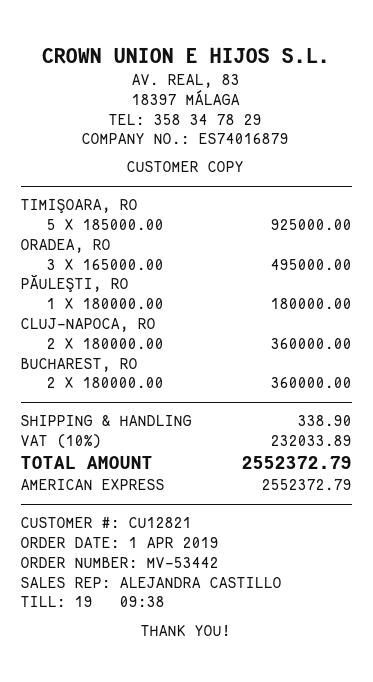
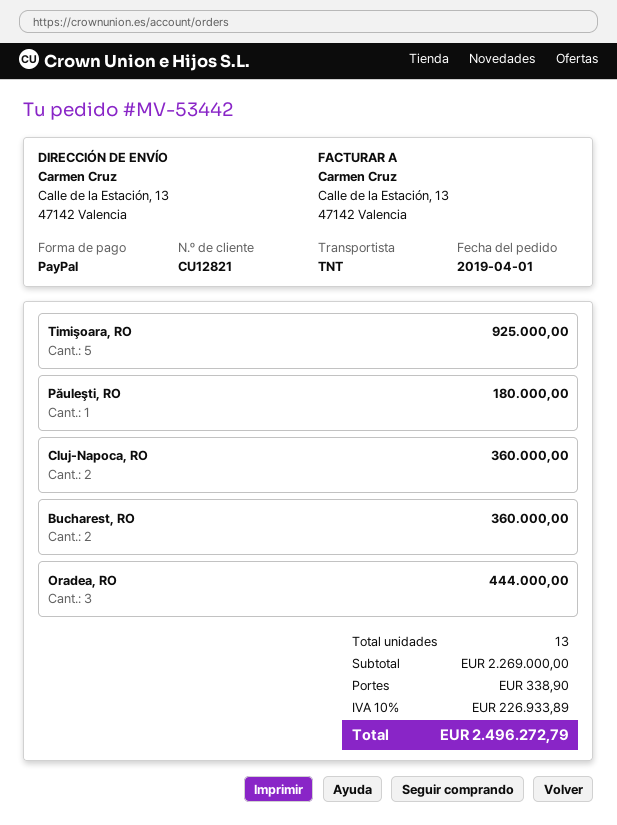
payment method: American Express -> PayPal
ORADEA, RO: 3 for 495000.00 -> 3 for 444000.00
tax: 10% = 232033.89 -> 10% = 226933.89
total: 2552372.79 -> 2496272.79

